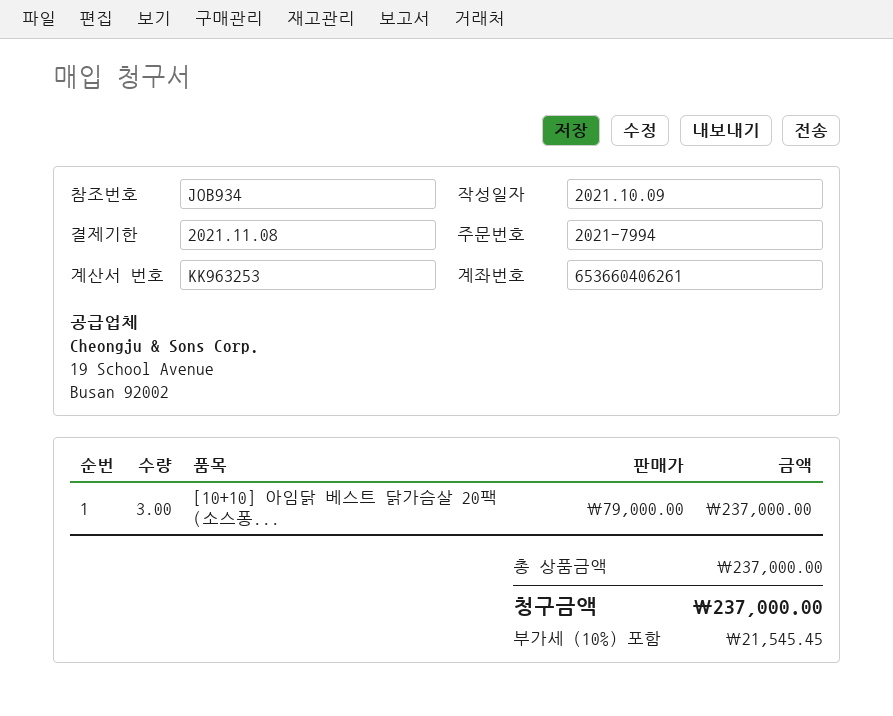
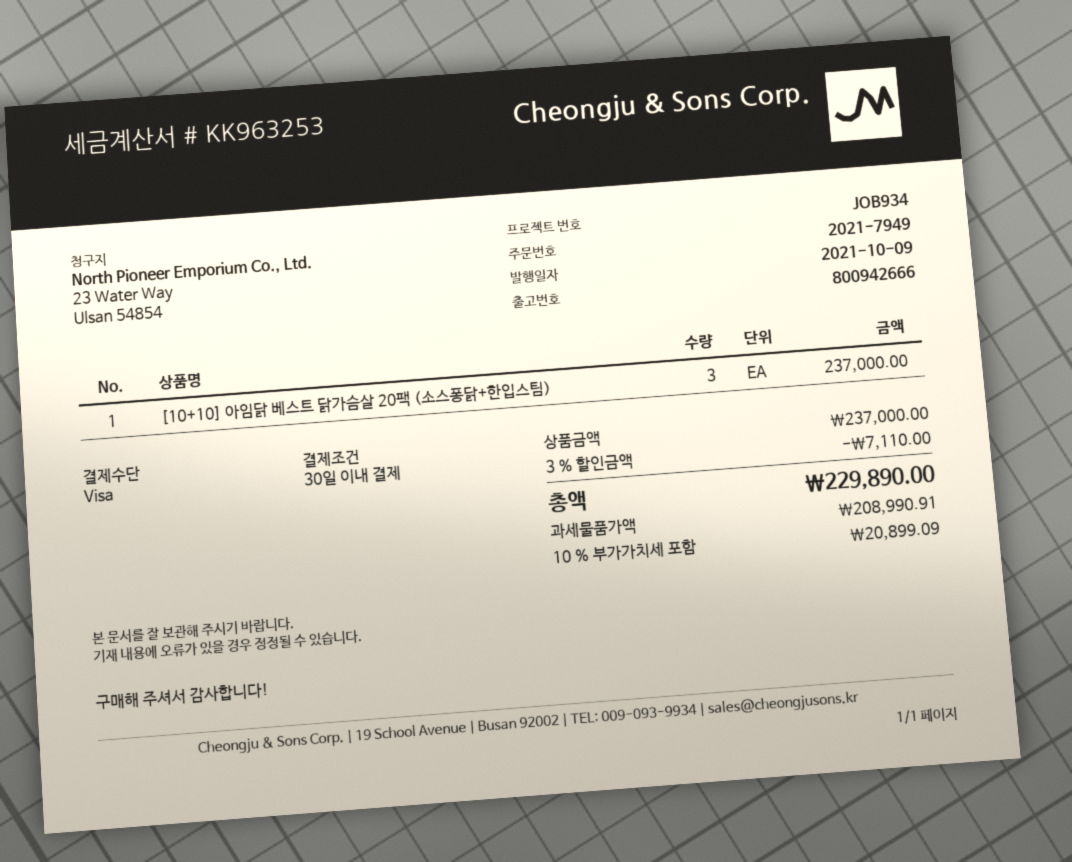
order number: 2021-7994 -> 2021-7949
discount: none -> 3% = 7110.00
tax: 10% = 21545.45 -> 10% = 20899.09
total: 237000.00 -> 229890.00

